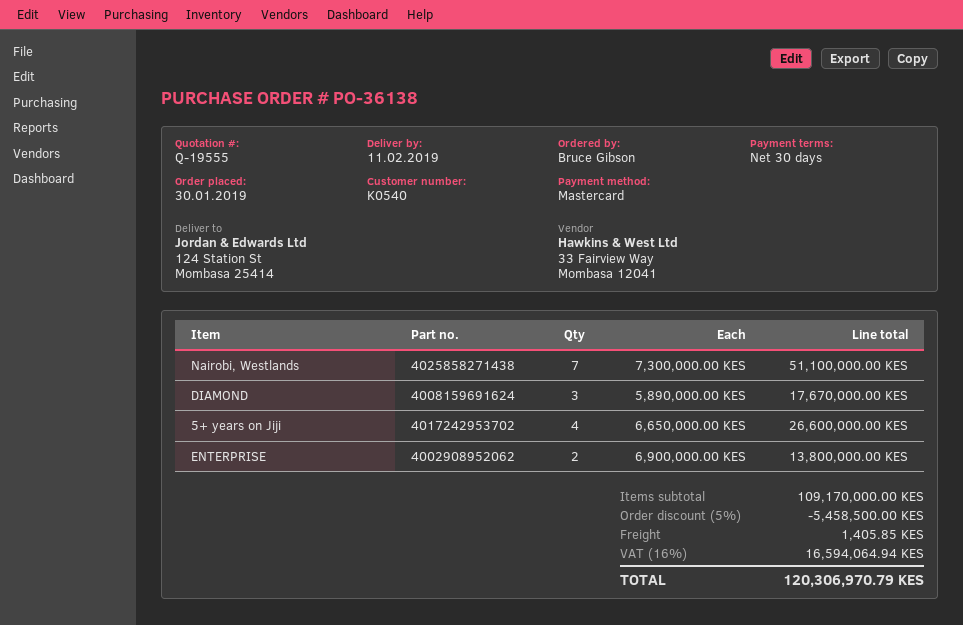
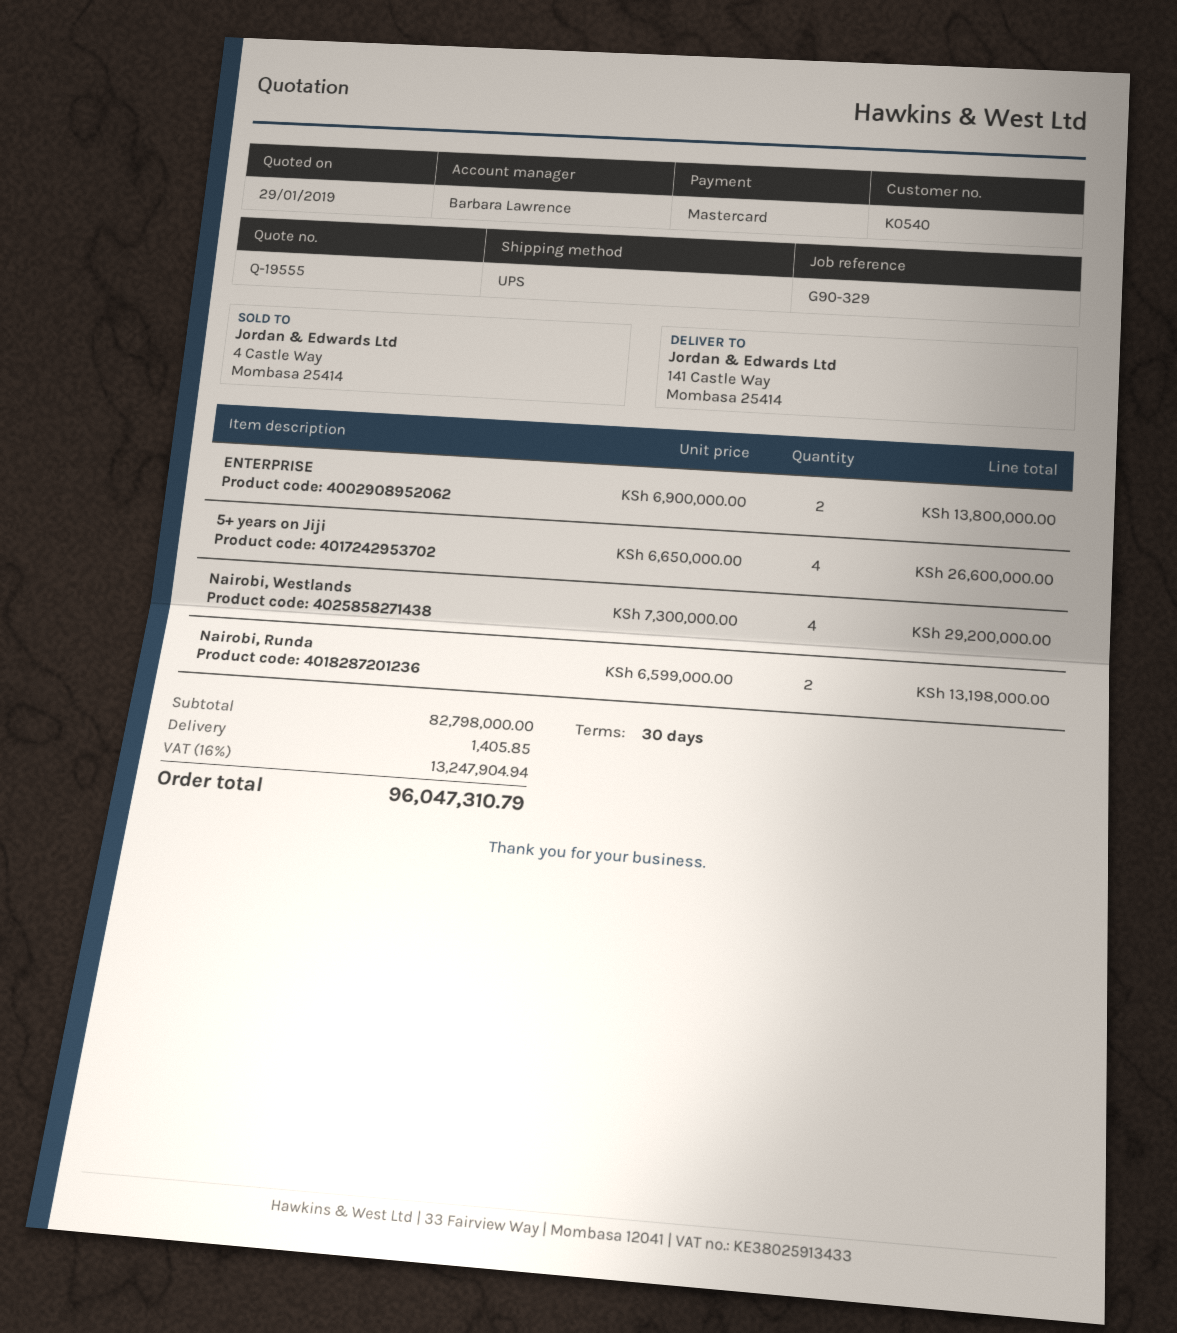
ship to: 124 Station St, Mombasa 25414 -> 141 Castle Way, Mombasa 25414
Nairobi, Westlands: 7 x 7300000.00 = 51100000.00 -> 4 x 7300000.00 = 29200000.00
DIAMOND: 3 x 5890000.00 = 17670000.00 -> none
Nairobi, Runda: none -> 2 x 6599000.00 = 13198000.00
subtotal: 109170000.00 -> 82798000.00
discount: 5% = 5458500.00 -> none
tax: 16% = 16594064.94 -> 16% = 13247904.94
total: 120306970.79 -> 96047310.79

